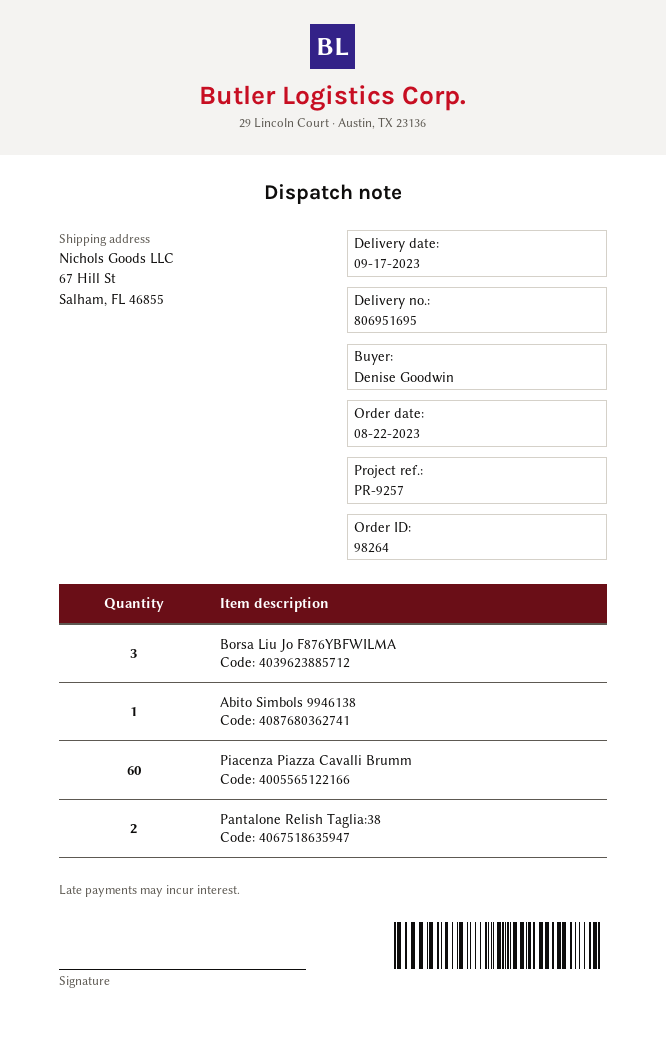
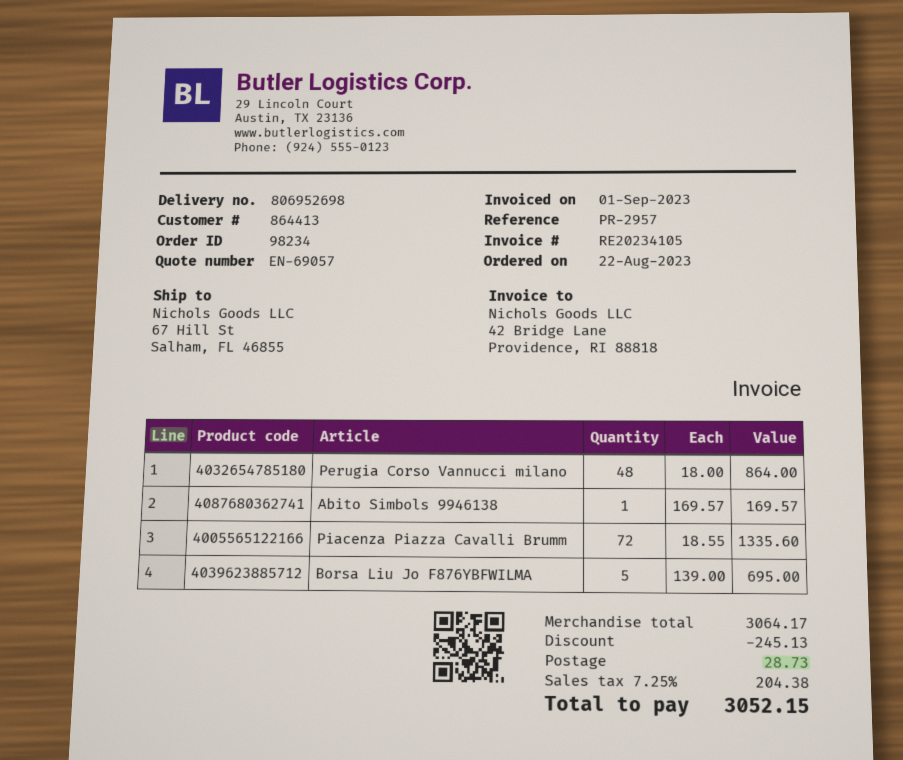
order number: 98264 -> 98234
delivery note number: 806951695 -> 806952698
reference: PR-9257 -> PR-2957
Borsa Liu Jo F876YBFWILMA: 3 -> 5
Piacenza Piazza Cavalli Brumm: 60 -> 72
Pantalone Relish Taglia:38: 2 -> none
Perugia Corso Vannucci milano: none -> 48

